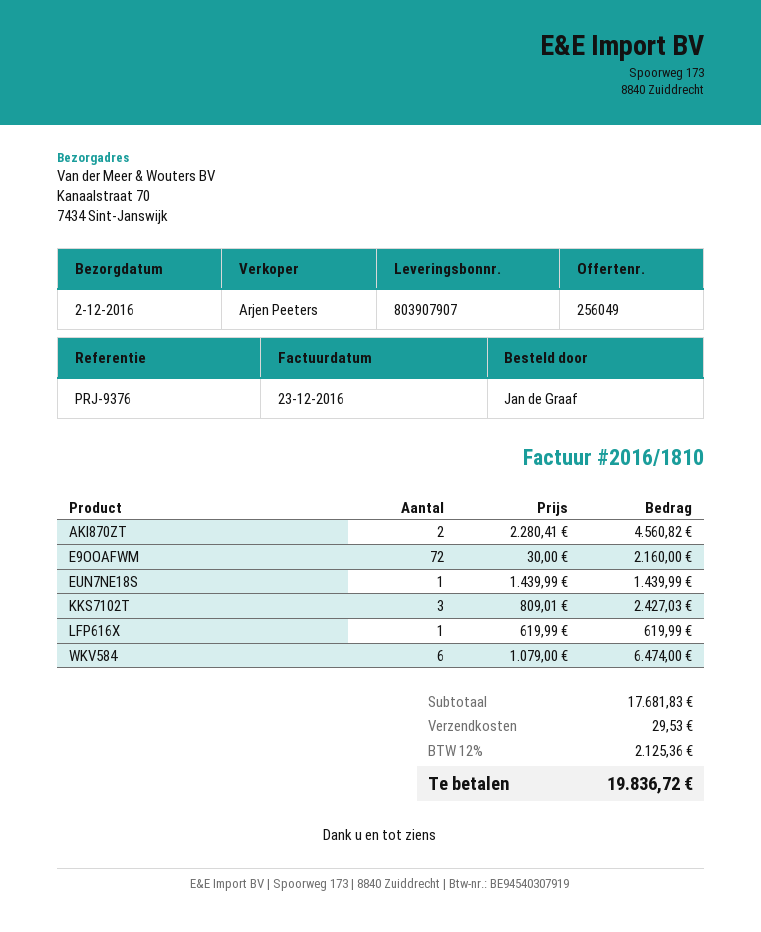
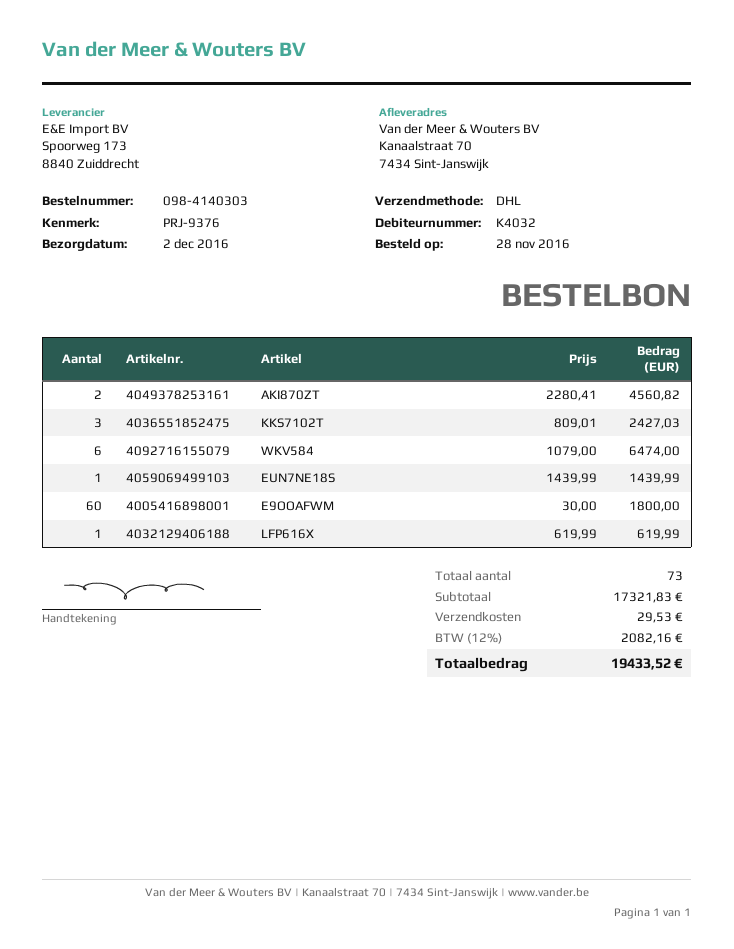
E9OOAFWM: 72 x 30.00 = 2160.00 -> 60 x 30.00 = 1800.00
subtotal: 17681.83 -> 17321.83
tax: 12% = 2125.36 -> 12% = 2082.16
total: 19836.72 -> 19433.52

